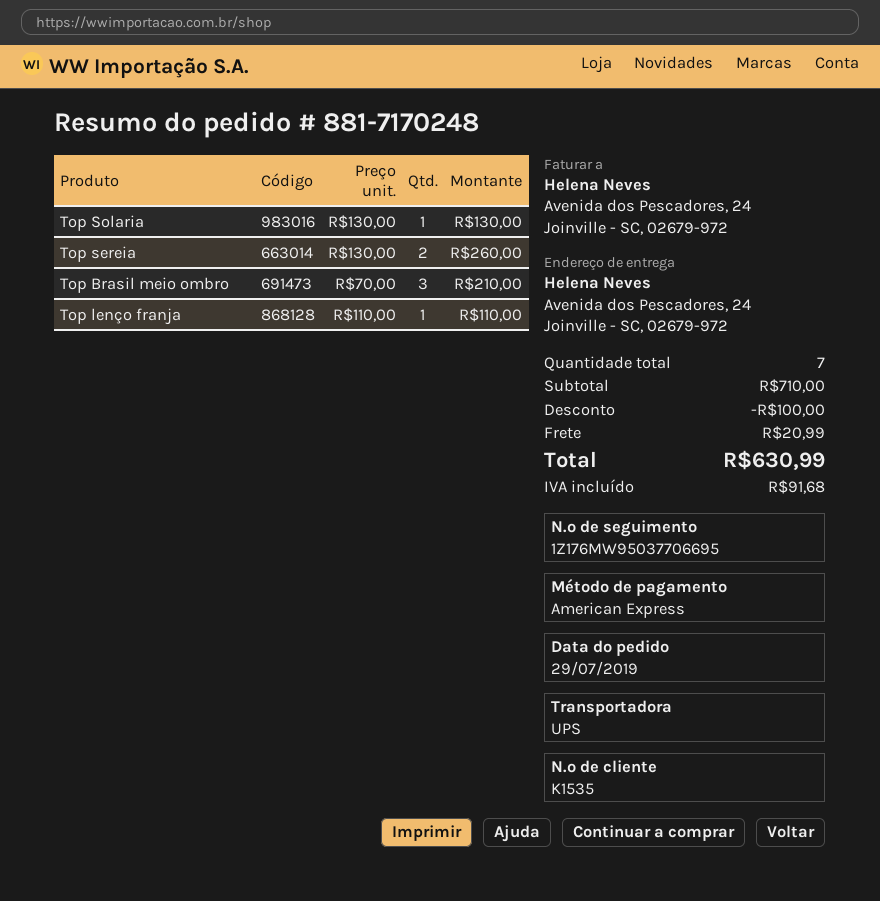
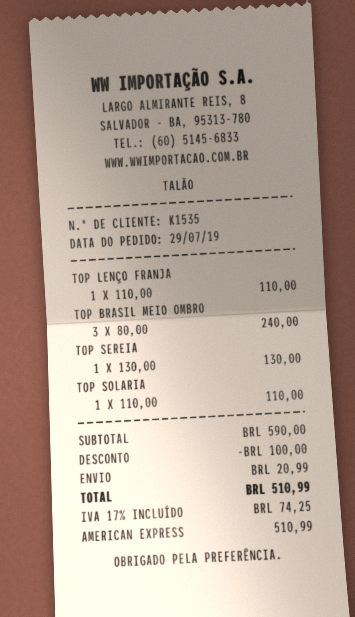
Top Solaria: 1 x 130.00 = 130.00 -> 1 x 110.00 = 110.00
Top sereia: 2 x 130.00 = 260.00 -> 1 x 130.00 = 130.00
Top Brasil meio ombro: 3 x 70.00 = 210.00 -> 3 x 80.00 = 240.00
subtotal: 710.00 -> 590.00
tax: 91.68 -> 74.25
total: 630.99 -> 510.99

